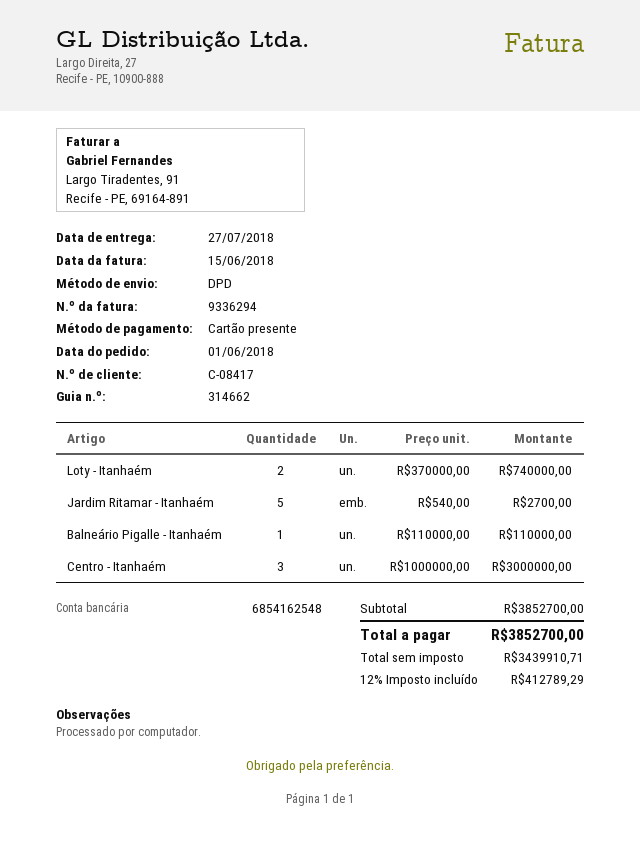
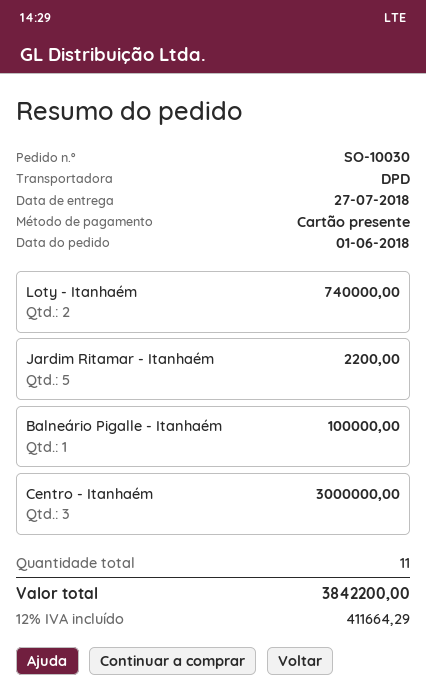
Jardim Ritamar - Itanhaém: 5 for 2700.00 -> 5 for 2200.00
Balneário Pigalle - Itanhaém: 1 for 110000.00 -> 1 for 100000.00
tax: 12% = 412789.29 -> 12% = 411664.29
total: 3852700.00 -> 3842200.00

